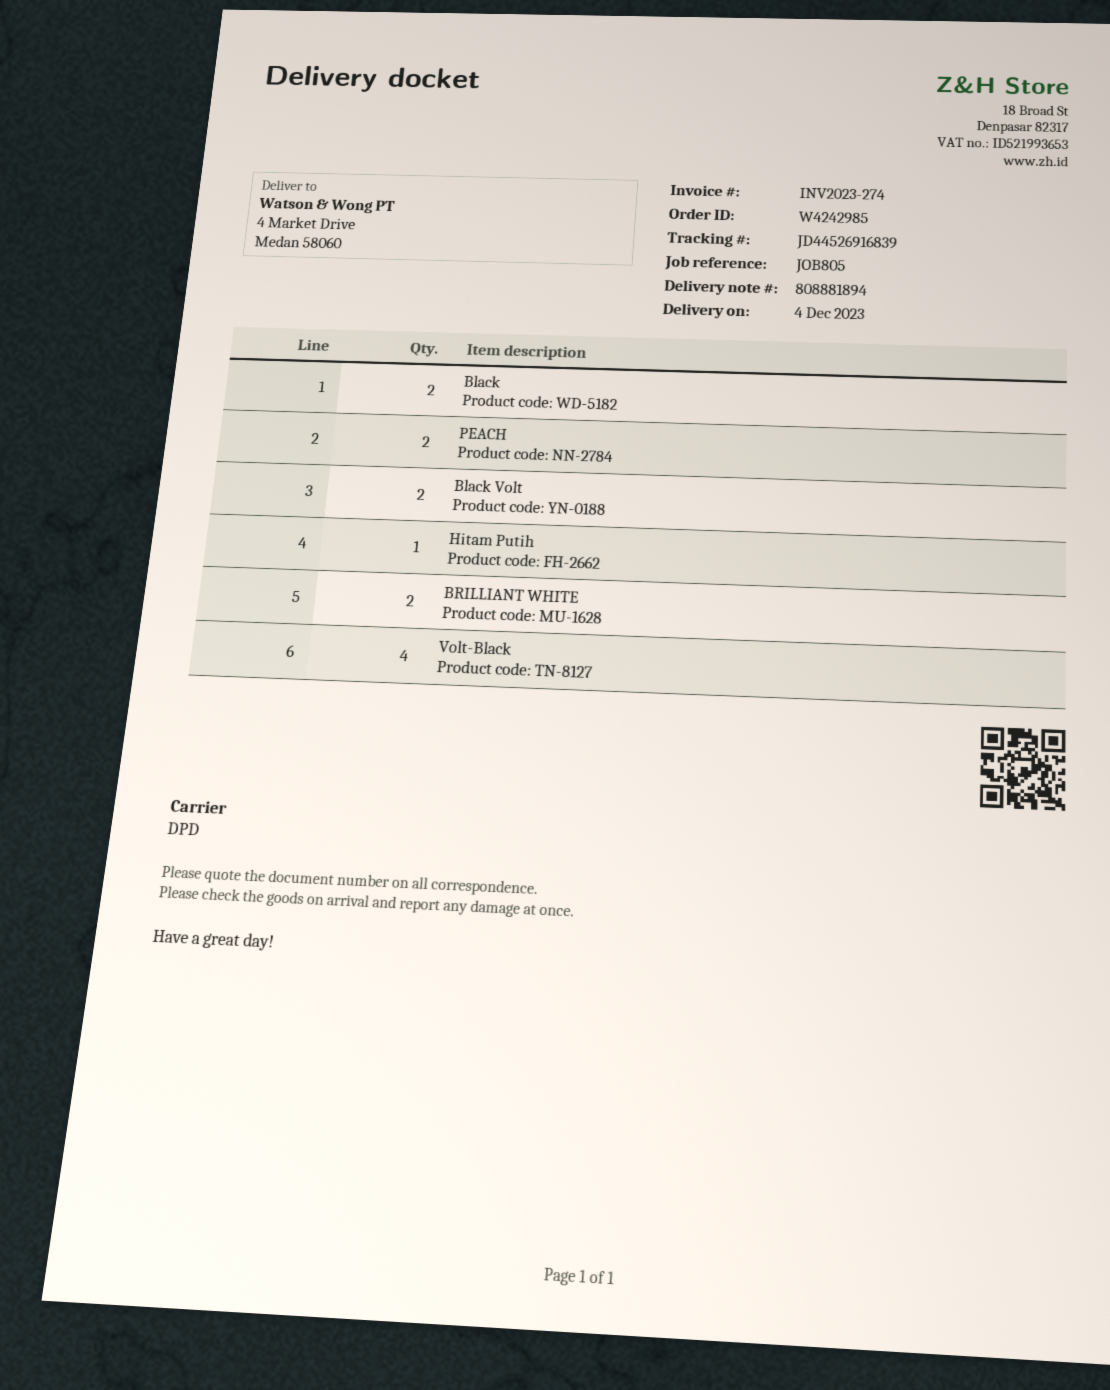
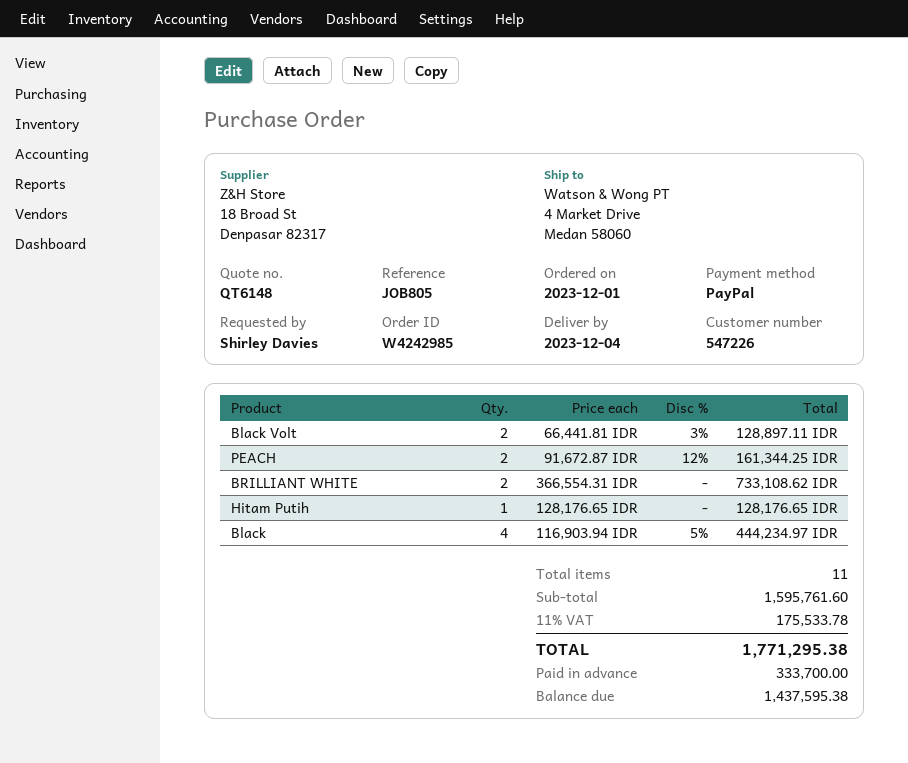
Black: 2 -> 4
Volt-Black: 4 -> none

